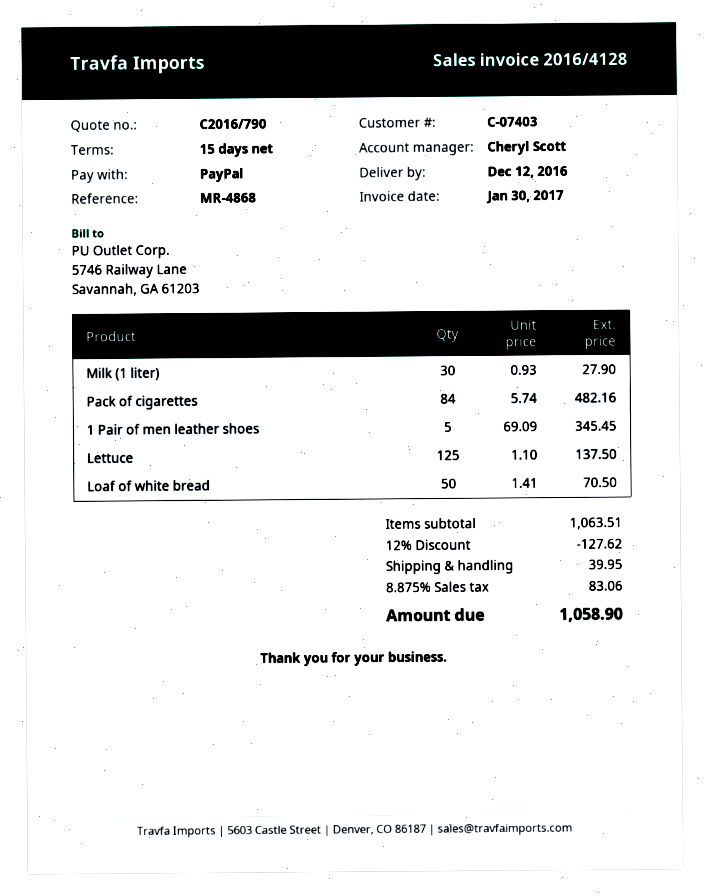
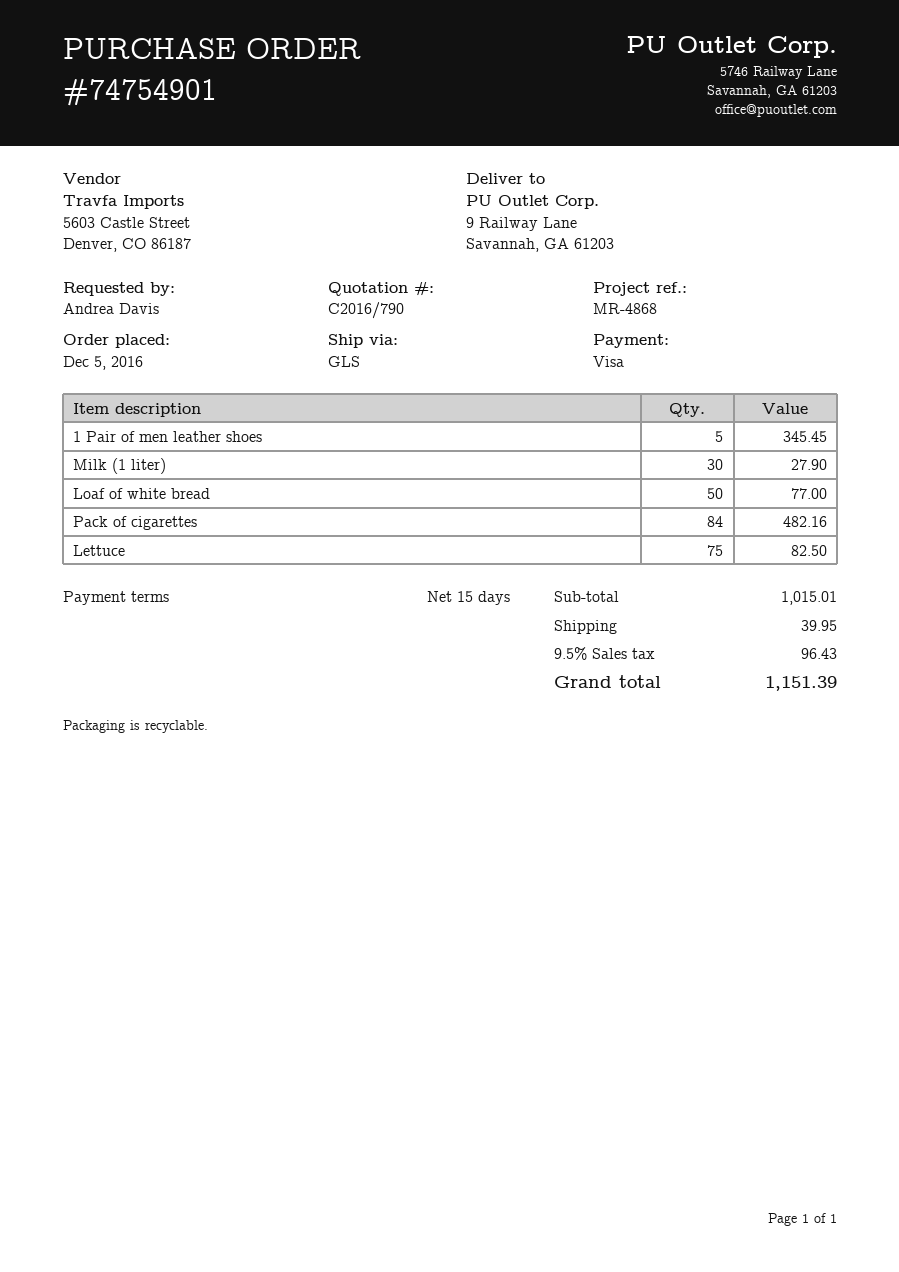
payment method: PayPal -> Visa
Lettuce: 125 for 137.50 -> 75 for 82.50
Loaf of white bread: 50 for 70.50 -> 50 for 77.00
subtotal: 1063.51 -> 1015.01
discount: 12% = 127.62 -> none
tax: 8.875% = 83.06 -> 9.5% = 96.43
total: 1058.90 -> 1151.39

